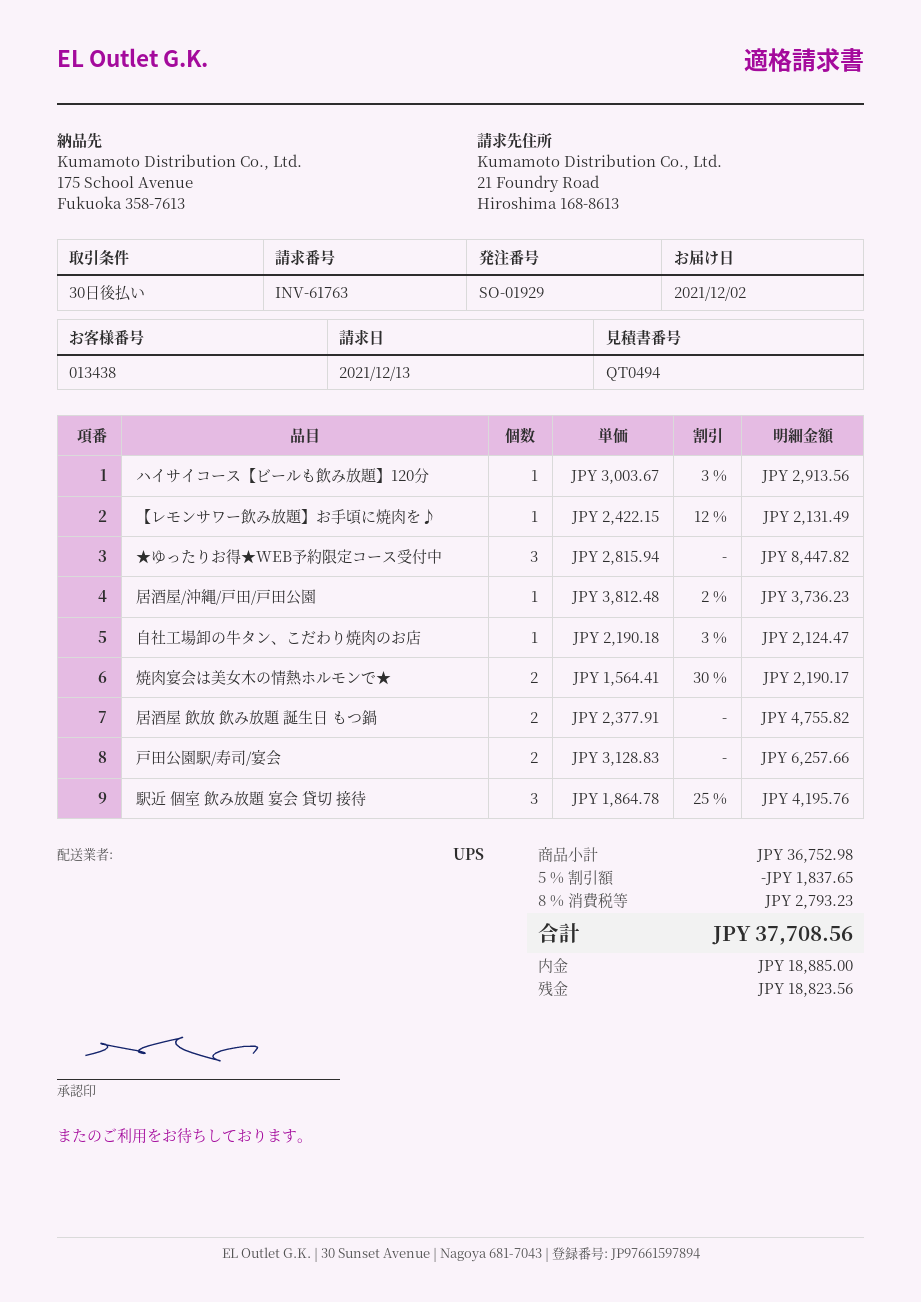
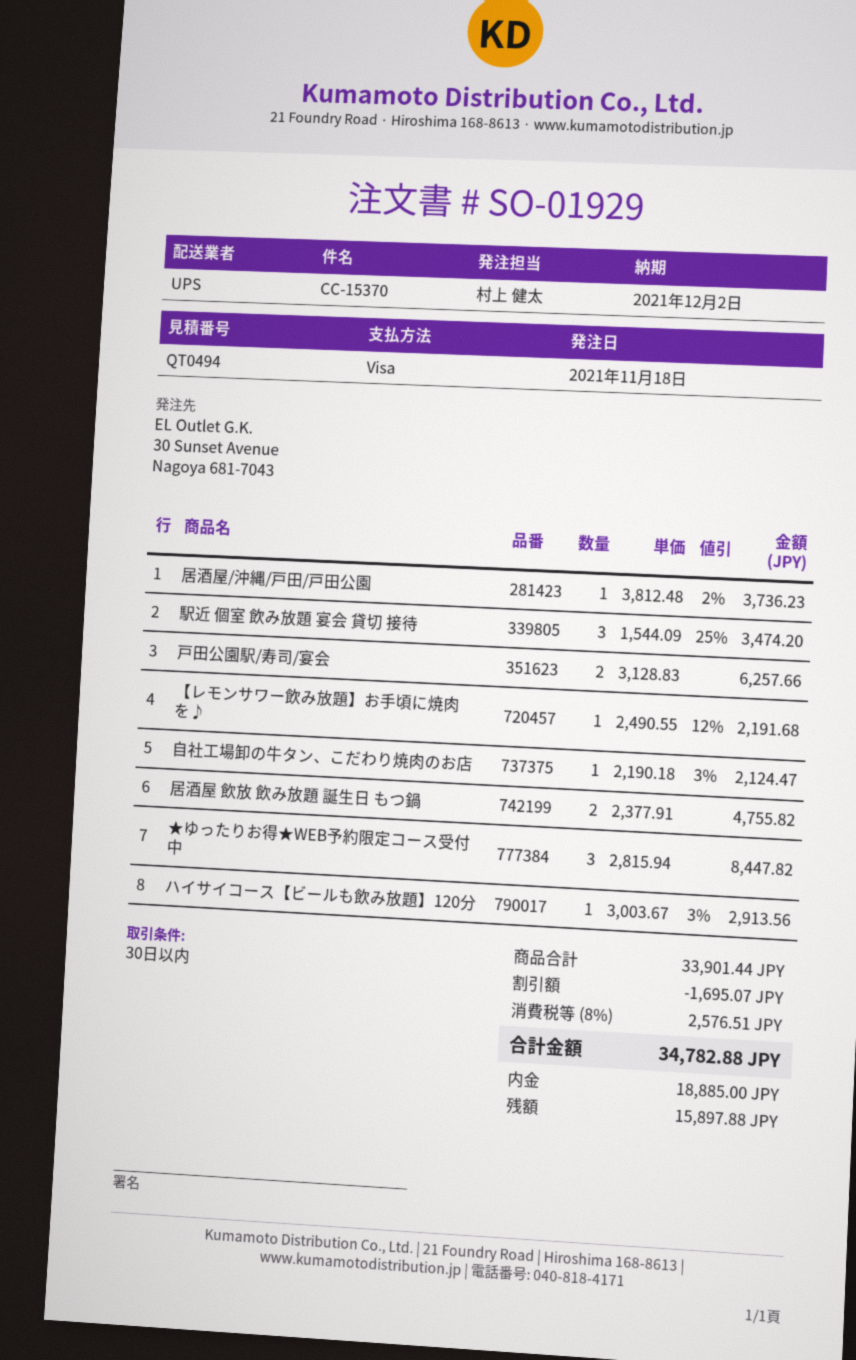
【レモンサワー飲み放題】お手頃に焼肉を♪: 1 x 2422.15 - 12% = 2131.49 -> 1 x 2490.55 - 12% = 2191.68
焼肉宴会は美女木の情熱ホルモンで★: 2 x 1564.41 - 30% = 2190.17 -> none
駅近 個室 飲み放題 宴会 貸切 接待: 3 x 1864.78 - 25% = 4195.76 -> 3 x 1544.09 - 25% = 3474.20
subtotal: 36752.98 -> 33901.44
discount: 1837.65 -> 1695.07
tax: 8% = 2793.23 -> 8% = 2576.51
total: 37708.56 -> 34782.88
balance: 18823.56 -> 15897.88

